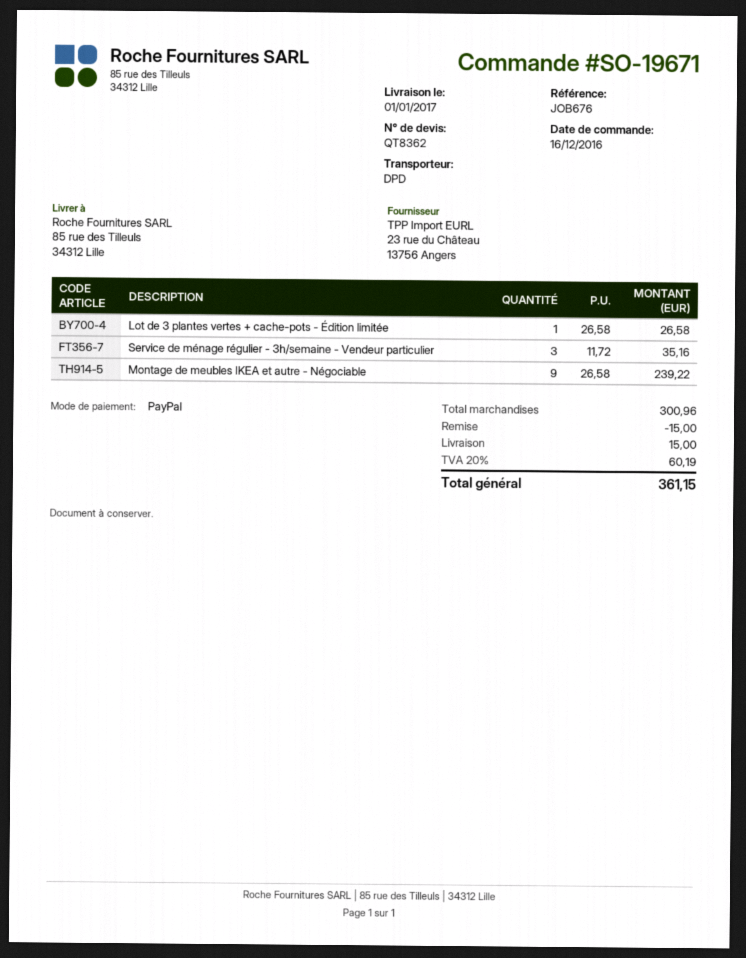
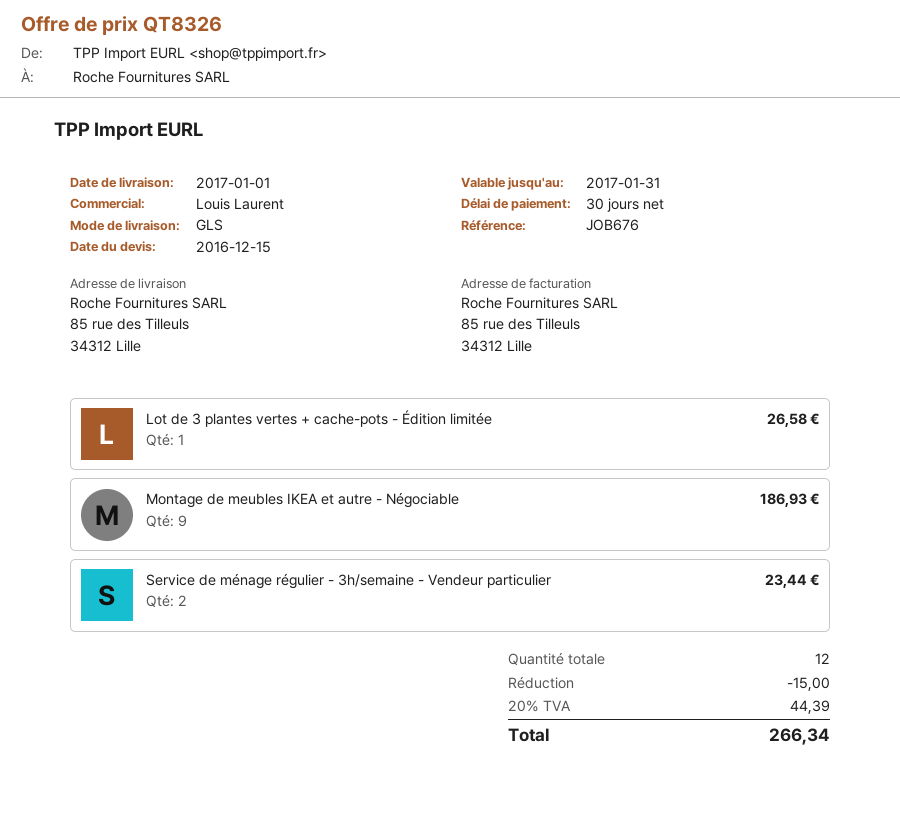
quote number: QT8362 -> QT8326
shipping method: DPD -> GLS
Service de ménage régulier - 3h/semaine - Vendeur particulier: 3 for 35.16 -> 2 for 23.44
Montage de meubles IKEA et autre - Négociable: 9 for 239.22 -> 9 for 186.93
shipping: 15.00 -> none
tax: 20% = 60.19 -> 20% = 44.39
total: 361.15 -> 266.34

